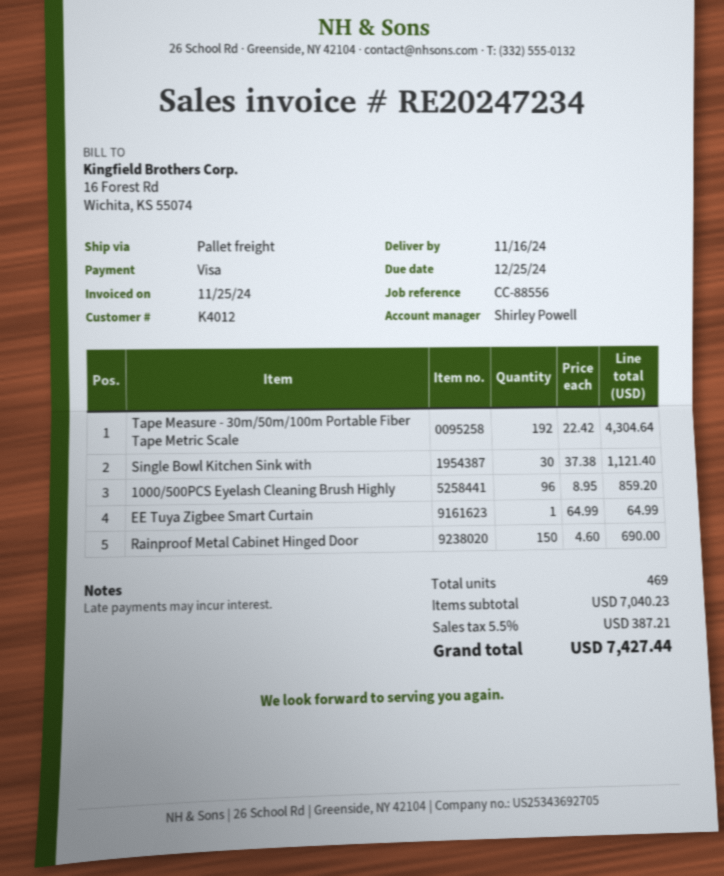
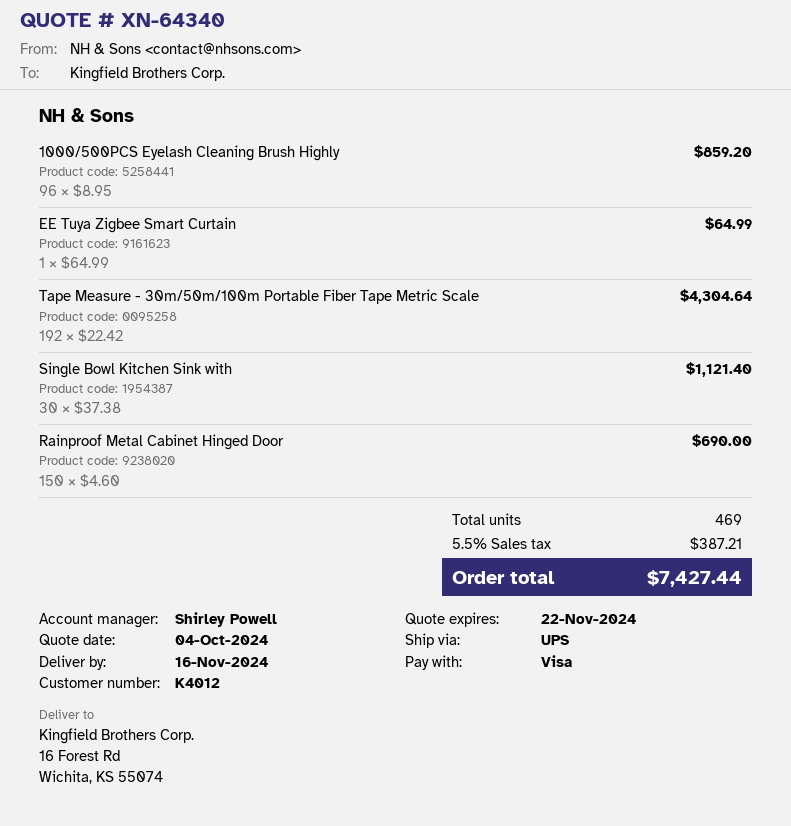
shipping method: pallet freight -> UPS

